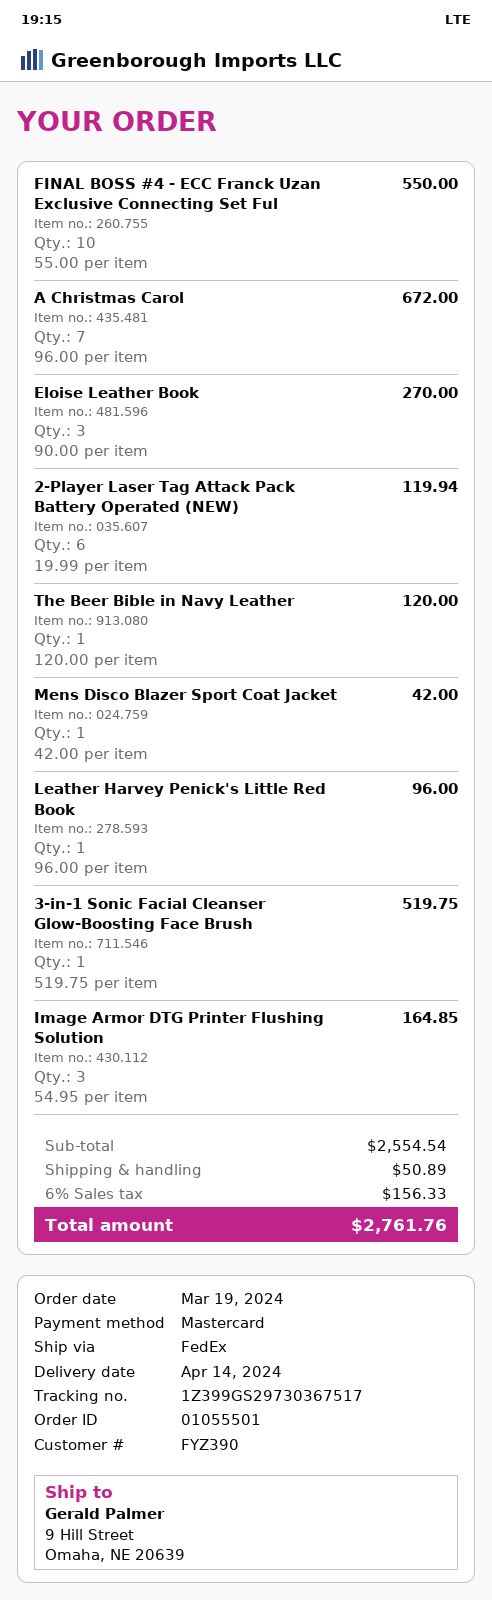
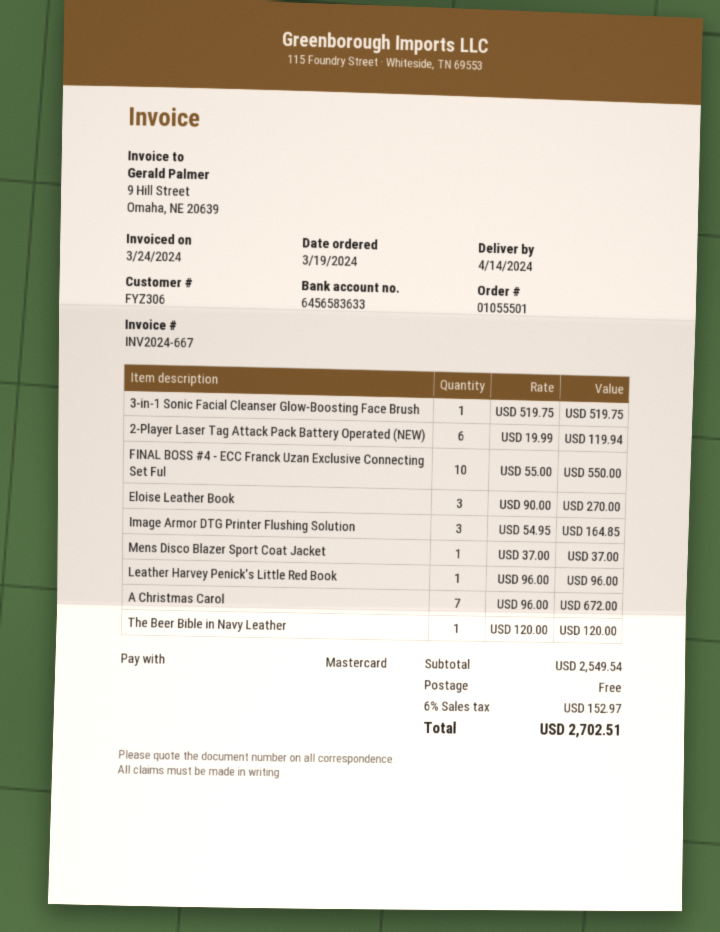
customer number: FYZ390 -> FYZ306
Mens Disco Blazer Sport Coat Jacket: 1 x 42.00 = 42.00 -> 1 x 37.00 = 37.00
subtotal: 2554.54 -> 2549.54
shipping: 50.89 -> 0.00
tax: 6% = 156.33 -> 6% = 152.97
total: 2761.76 -> 2702.51

